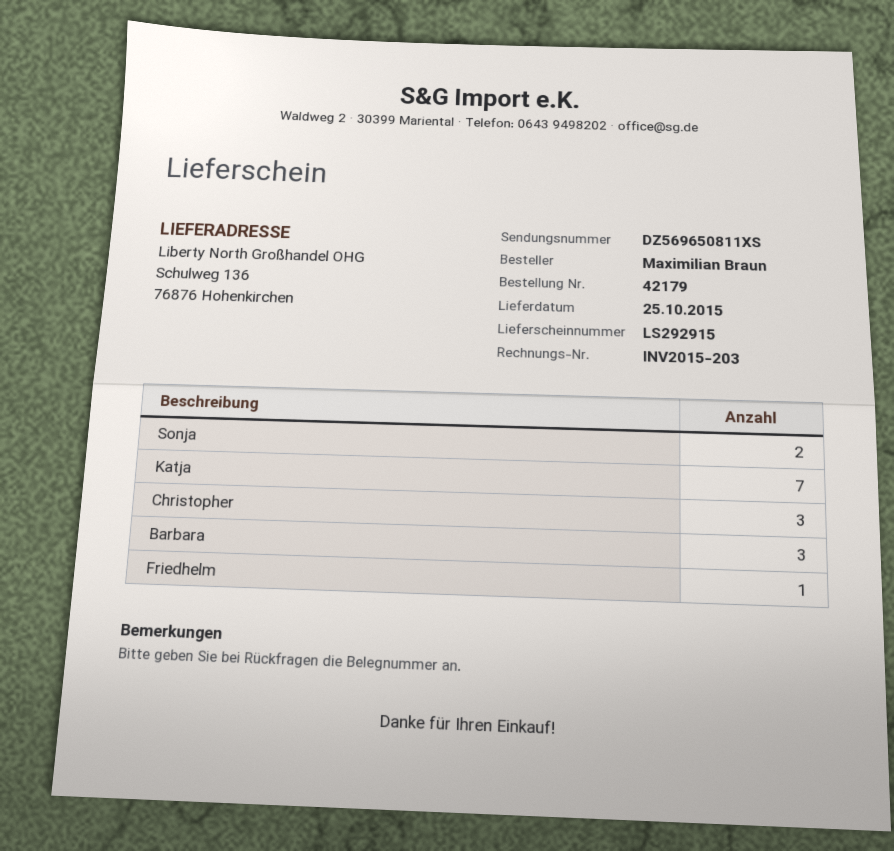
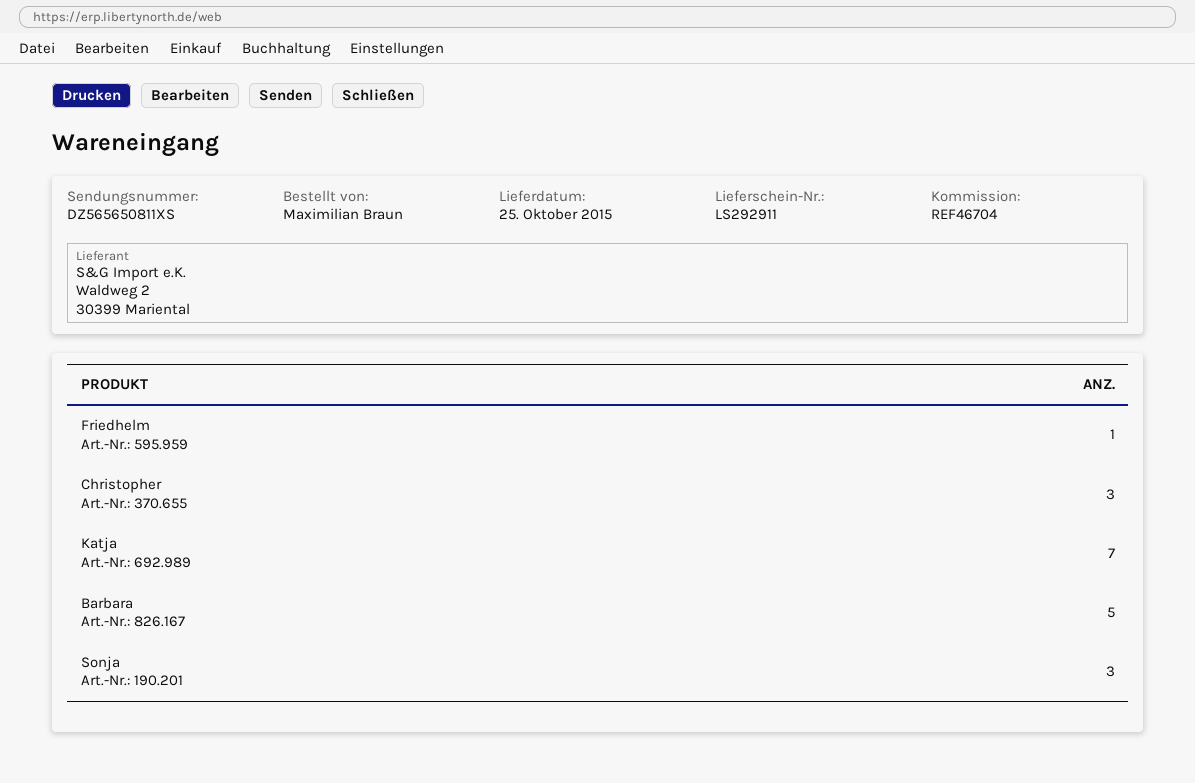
delivery note number: LS292915 -> LS292911
tracking number: DZ569650811XS -> DZ565650811XS
Sonja: 2 -> 3
Barbara: 3 -> 5

